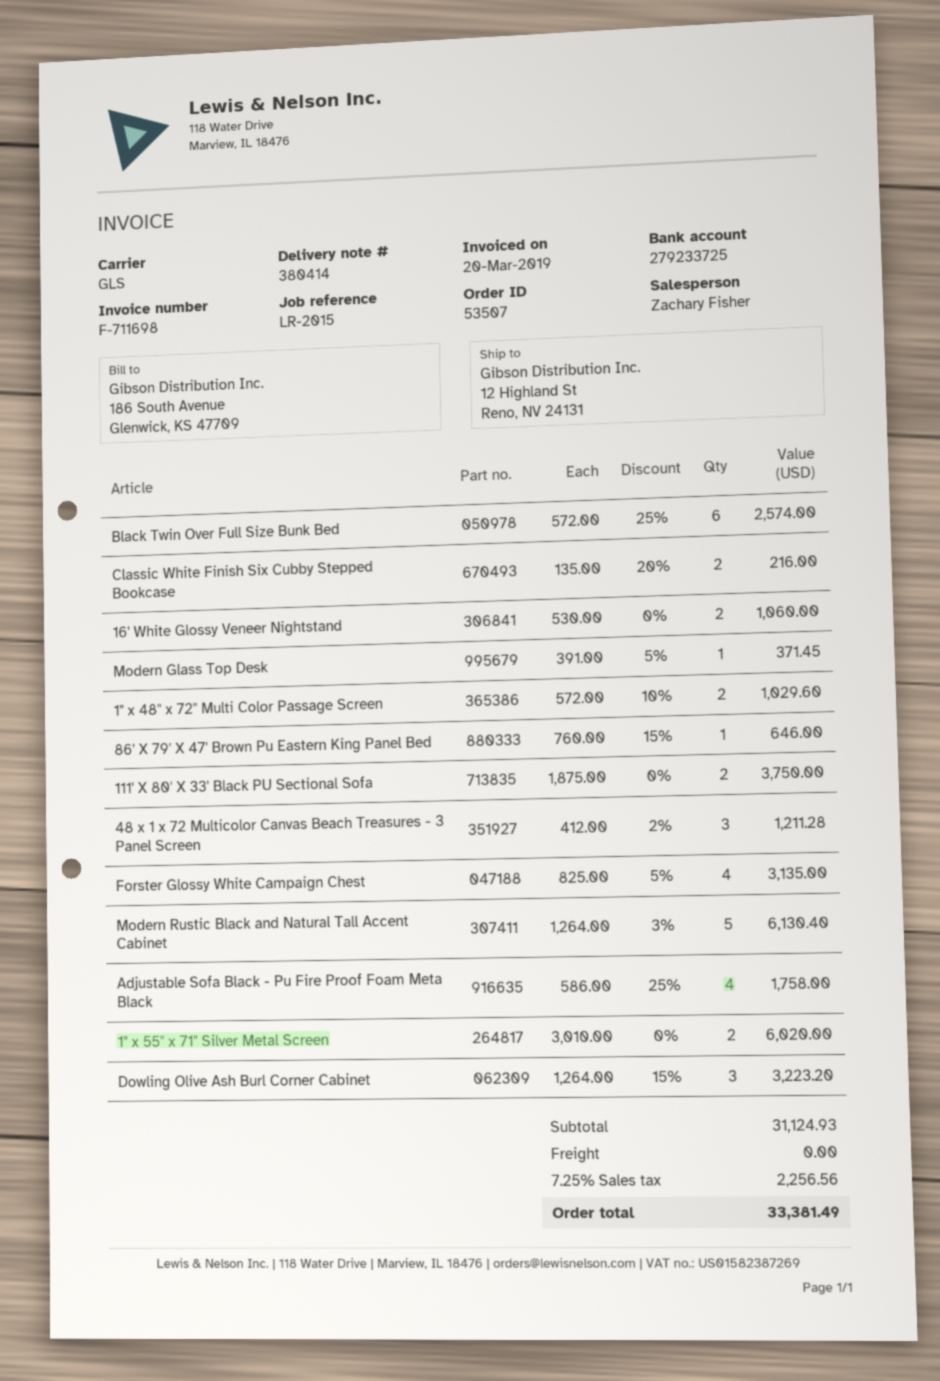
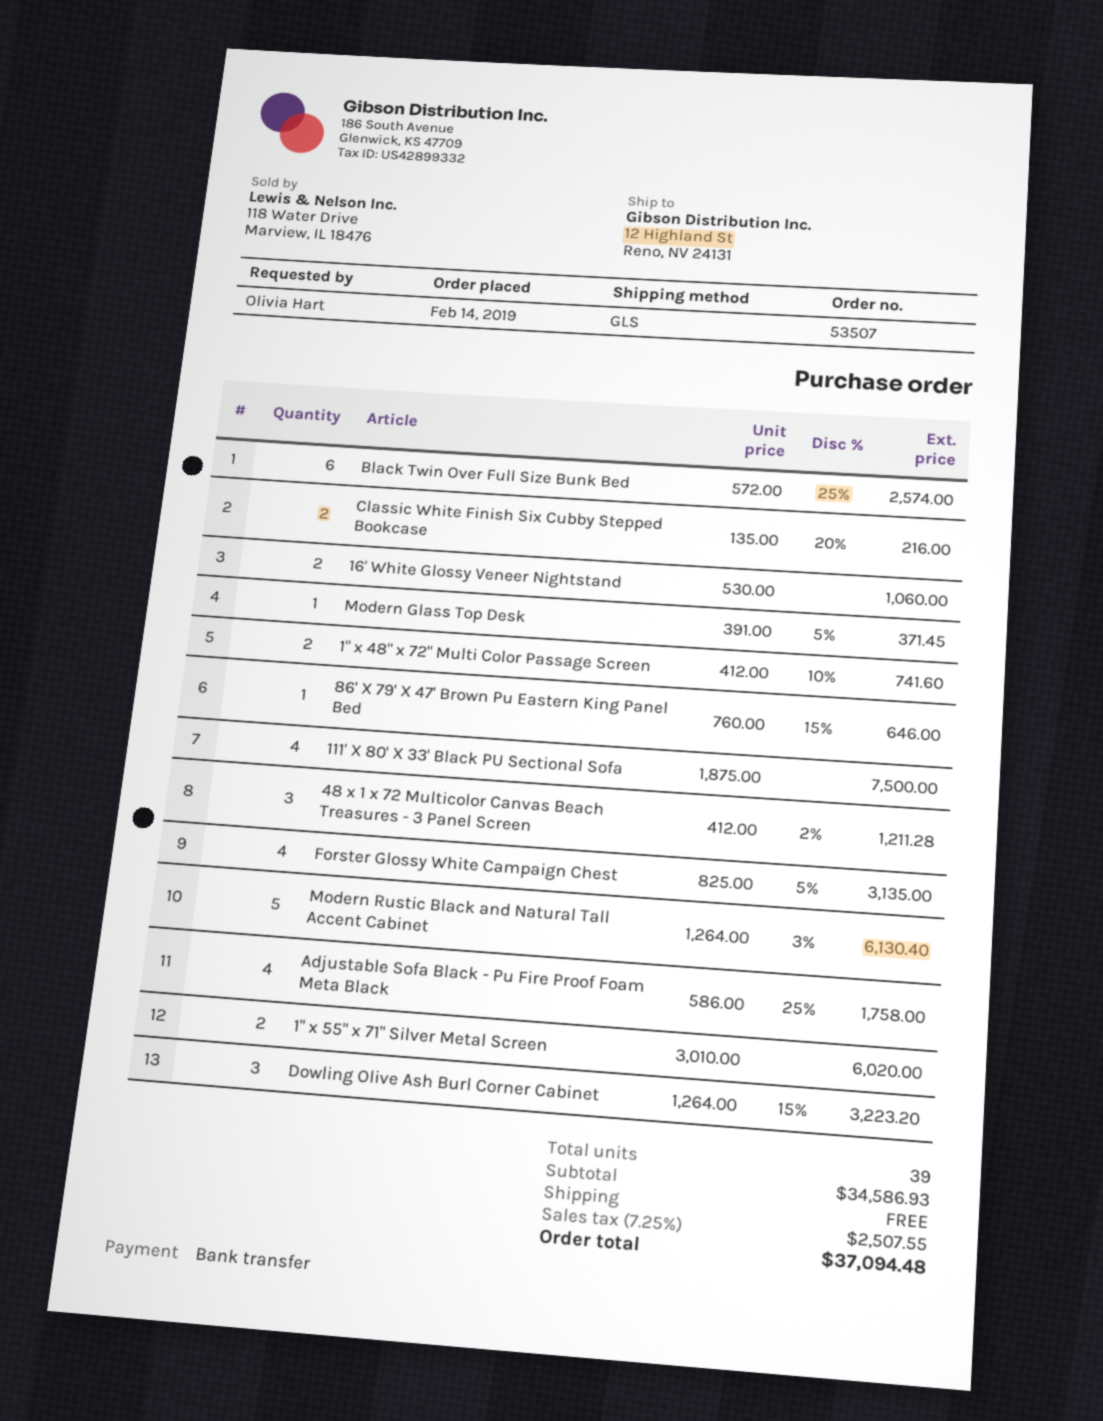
1" x 48" x 72" Multi Color Passage Screen: 2 x 572.00 - 10% = 1029.60 -> 2 x 412.00 - 10% = 741.60
111' X 80' X 33' Black PU Sectional Sofa: 2 x 1875.00 = 3750.00 -> 4 x 1875.00 = 7500.00
subtotal: 31124.93 -> 34586.93
tax: 7.25% = 2256.56 -> 7.25% = 2507.55
total: 33381.49 -> 37094.48

